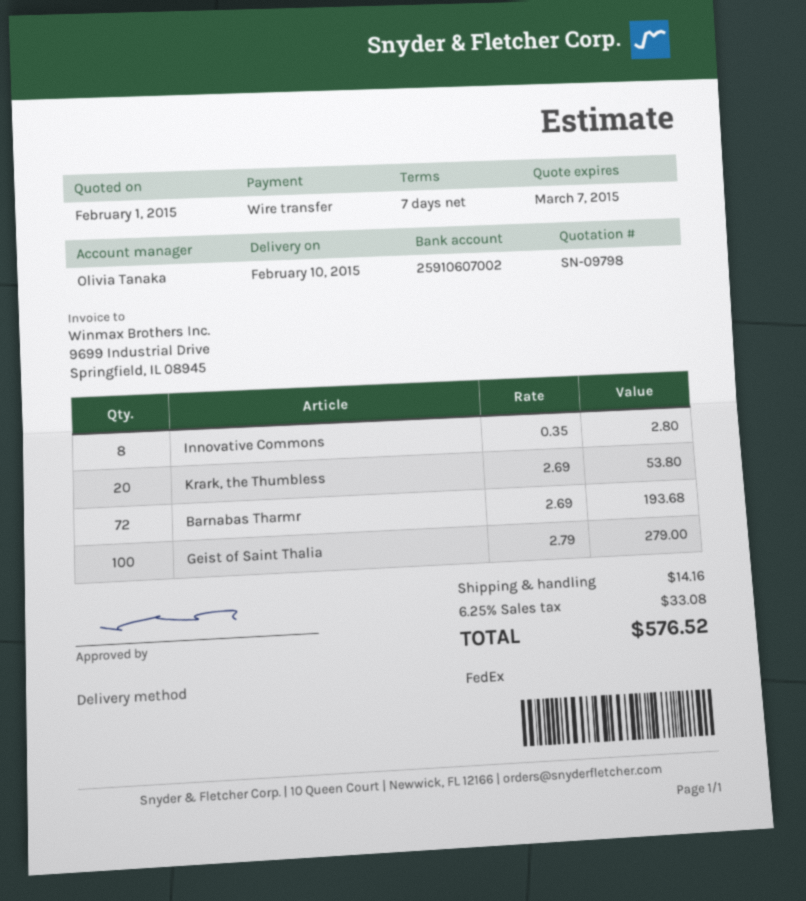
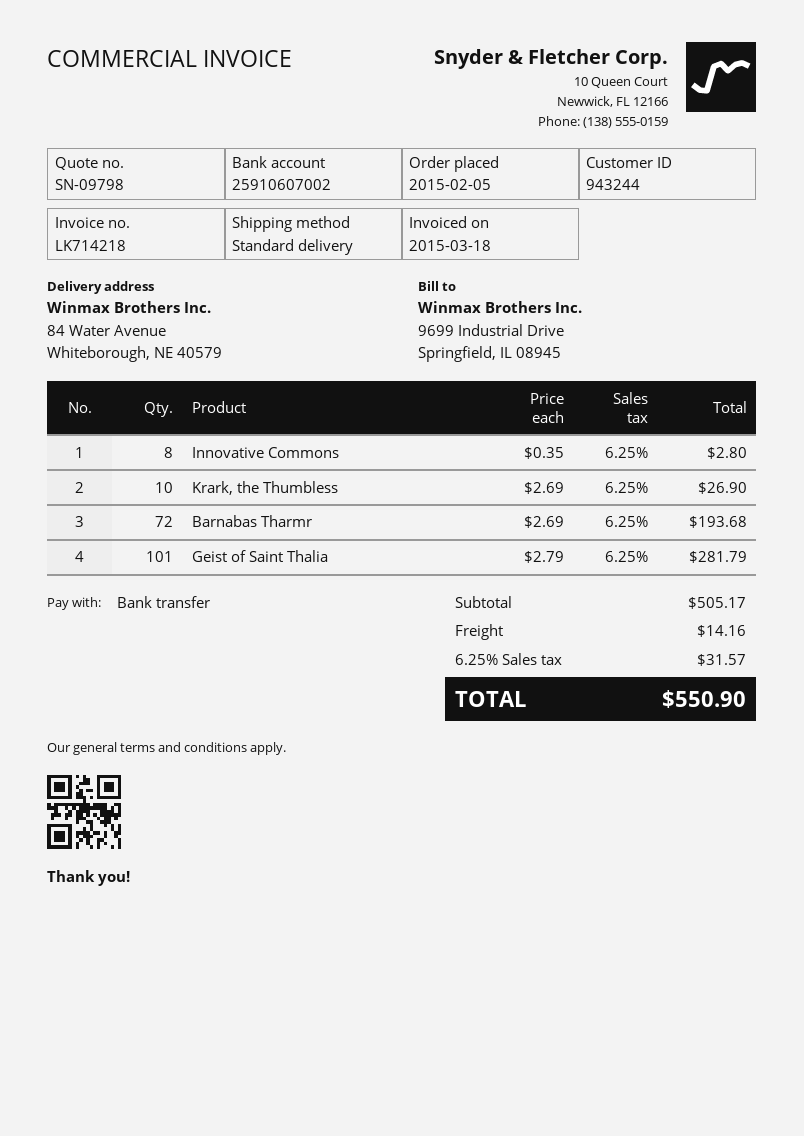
shipping method: FedEx -> standard
Krark, the Thumbless: 20 x 2.69 = 53.80 -> 10 x 2.69 = 26.90
Geist of Saint Thalia: 100 x 2.79 = 279.00 -> 101 x 2.79 = 281.79
tax: 6.25% = 33.08 -> 6.25% = 31.57
total: 576.52 -> 550.90

